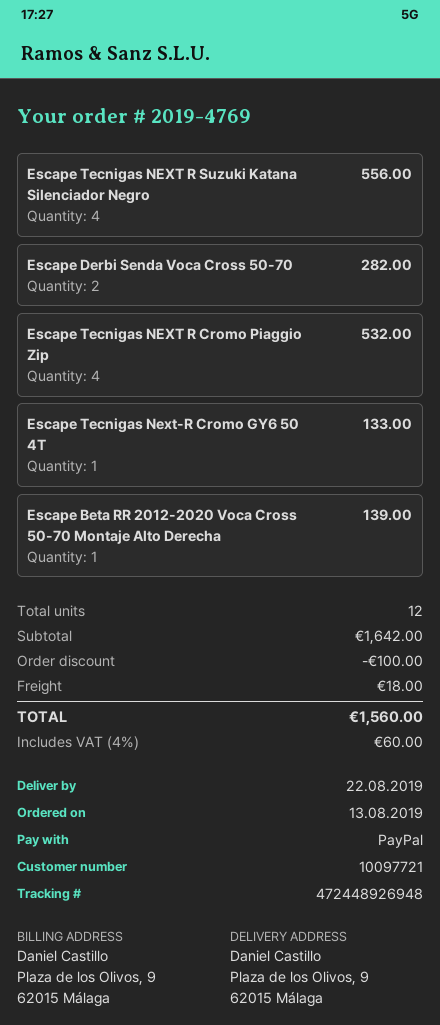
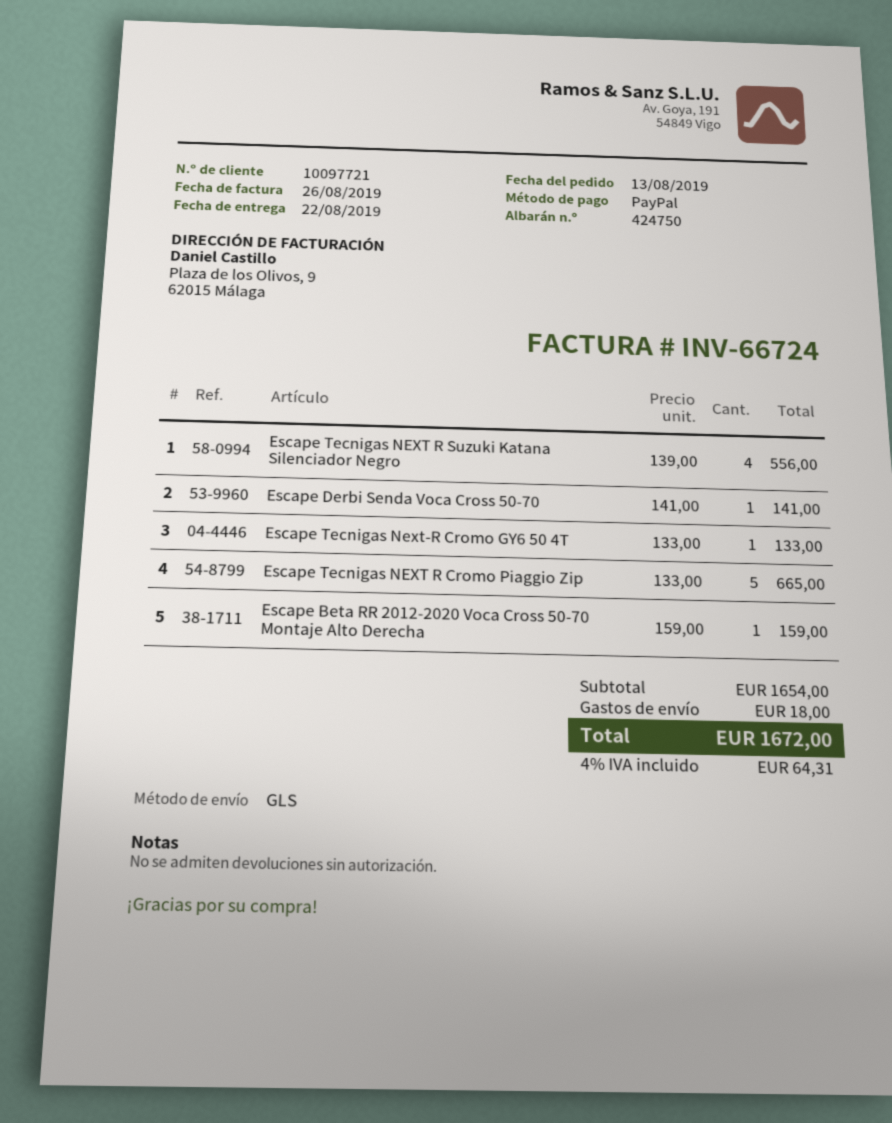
Escape Derbi Senda Voca Cross 50-70: 2 for 282.00 -> 1 for 141.00
Escape Tecnigas NEXT R Cromo Piaggio Zip: 4 for 532.00 -> 5 for 665.00
Escape Beta RR 2012-2020 Voca Cross 50-70 Montaje Alto Derecha: 1 for 139.00 -> 1 for 159.00
subtotal: 1642.00 -> 1654.00
discount: 100.00 -> none
tax: 4% = 60.00 -> 4% = 64.31
total: 1560.00 -> 1672.00

